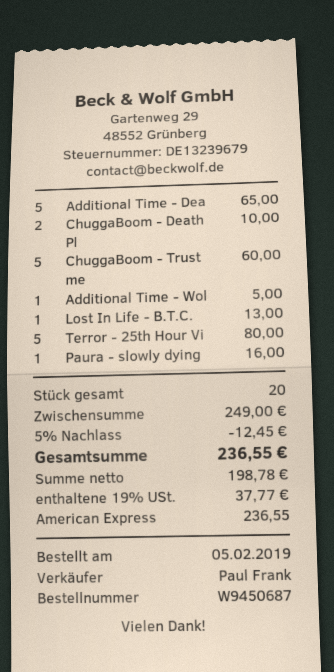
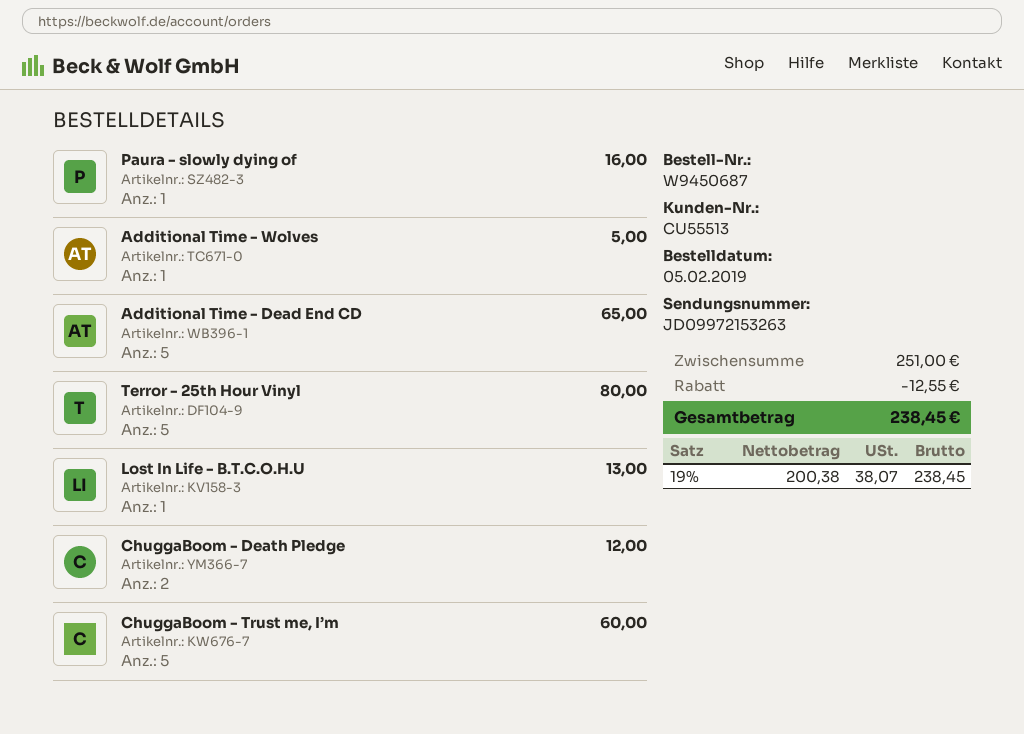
ChuggaBoom - Death Pl: 2 for 10.00 -> 2 for 12.00
subtotal: 249.00 -> 251.00
discount: 12.45 -> 12.55
net: 198.78 -> 200.38
tax: 19% = 37.77 -> 19% = 38.07
total: 236.55 -> 238.45

